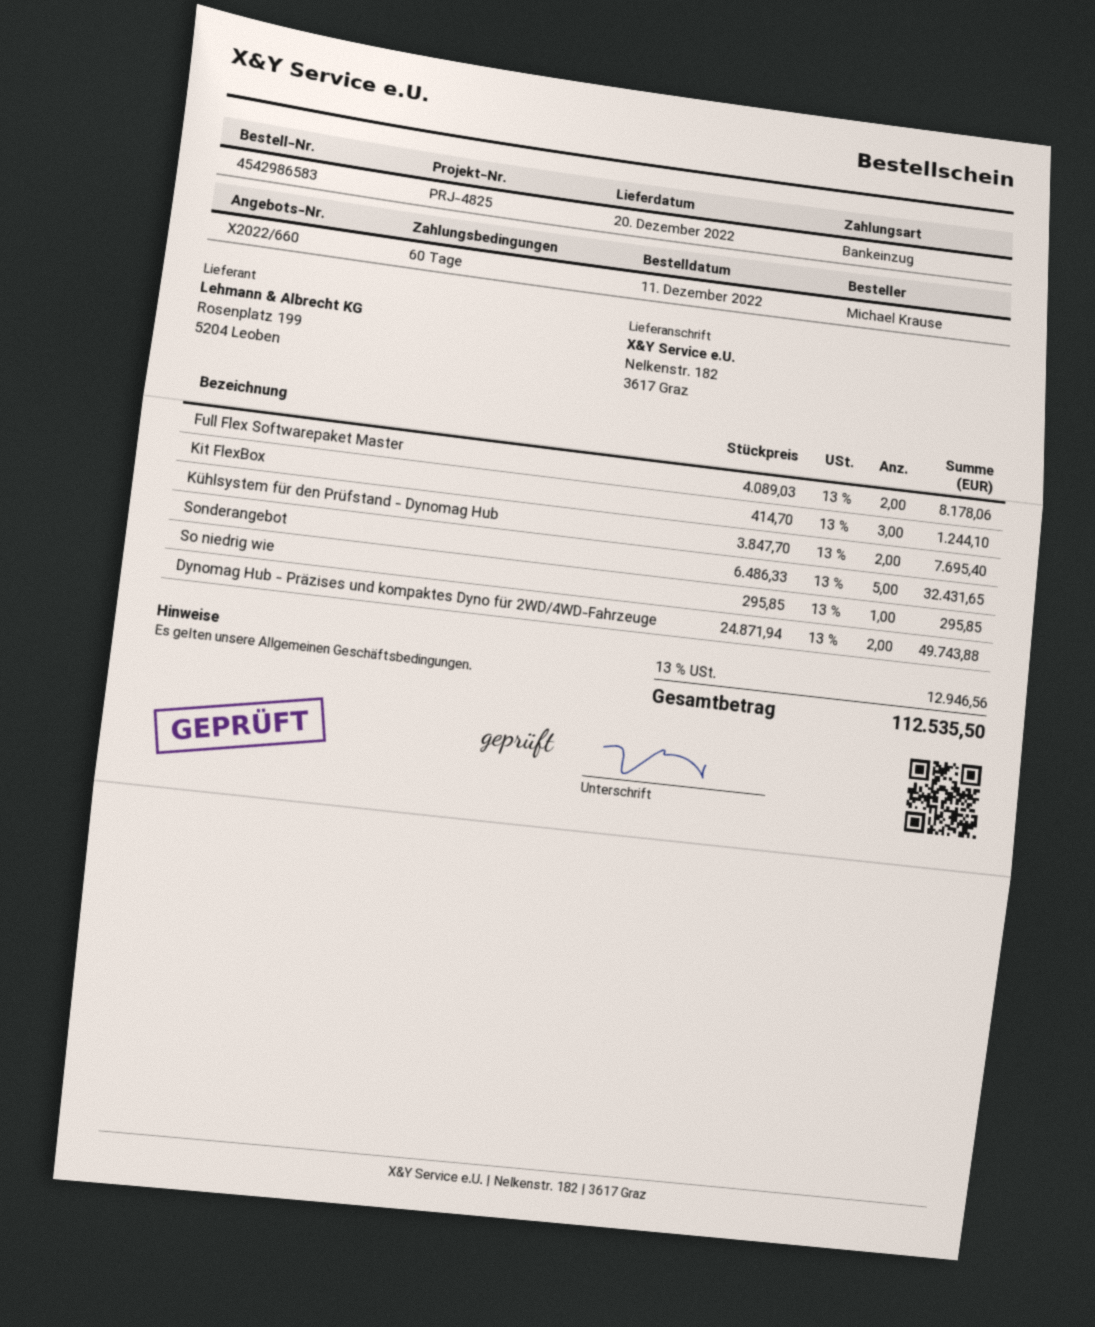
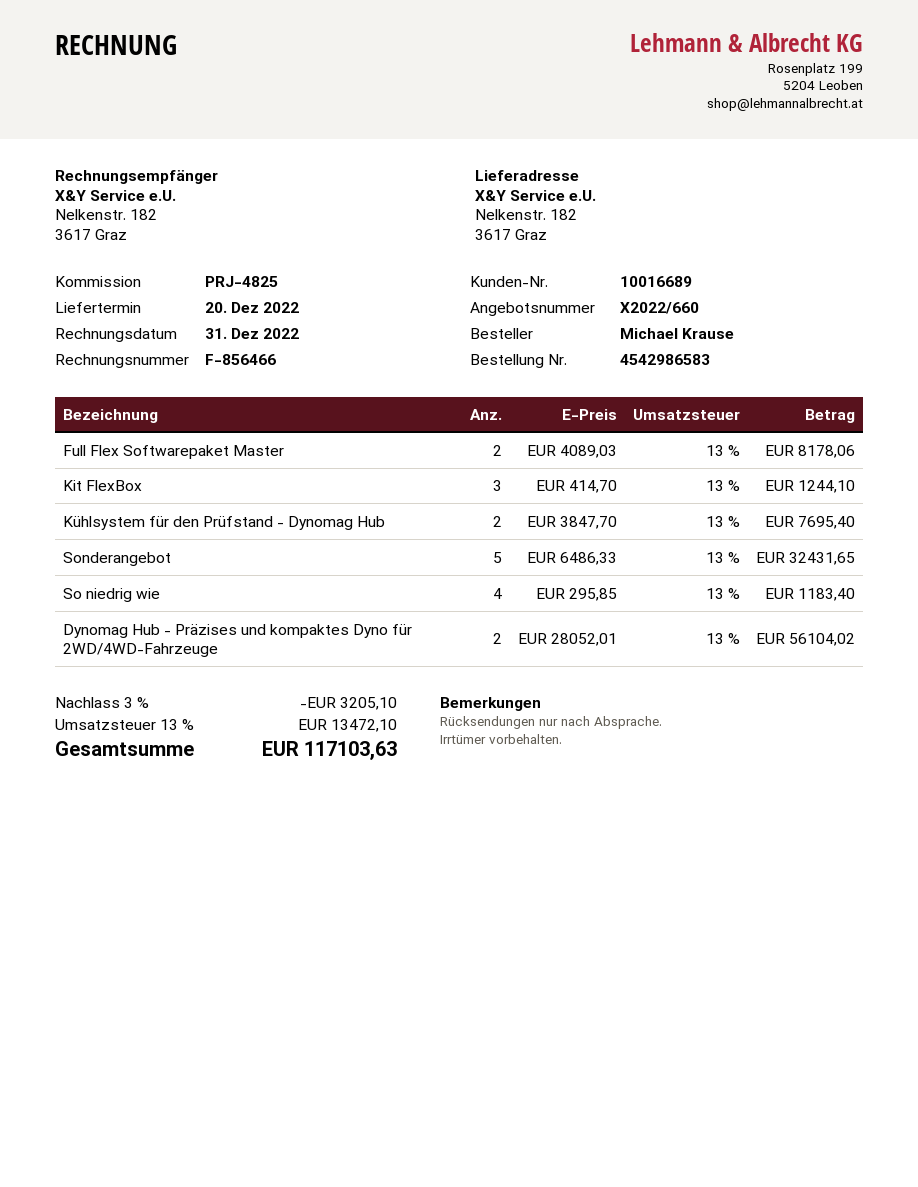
So niedrig wie: 1 x 295.85 = 295.85 -> 4 x 295.85 = 1183.40
Dynomag Hub - Präzises und kompaktes Dyno für 2WD/4WD-Fahrzeuge: 2 x 24871.94 = 49743.88 -> 2 x 28052.01 = 56104.02
discount: none -> 3% = 3205.10
tax: 13% = 12946.56 -> 13% = 13472.10
total: 112535.50 -> 117103.63

